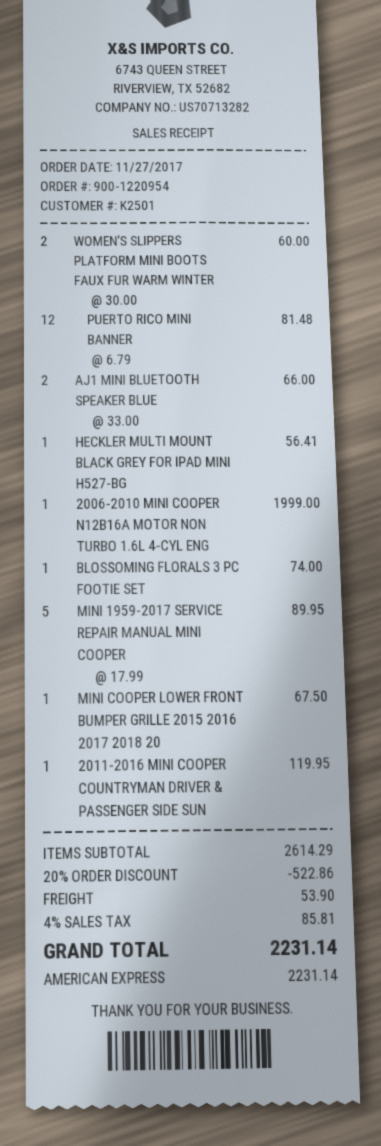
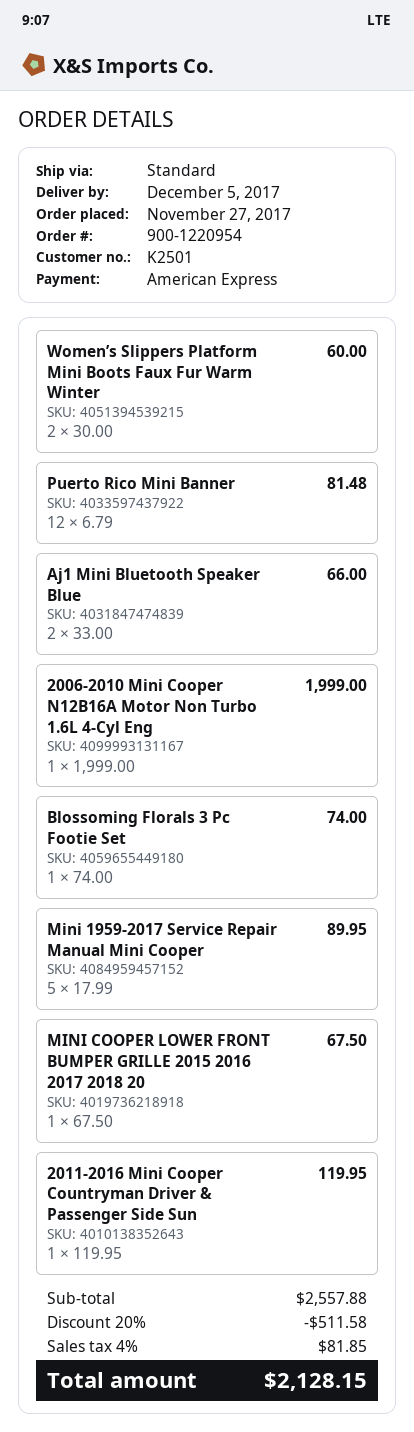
HECKLER MULTI MOUNT BLACK GREY FOR IPAD MINI H527-BG: 1 x 56.41 = 56.41 -> none
subtotal: 2614.29 -> 2557.88
discount: 20% = 522.86 -> 20% = 511.58
shipping: 53.90 -> none
tax: 4% = 85.81 -> 4% = 81.85
total: 2231.14 -> 2128.15

